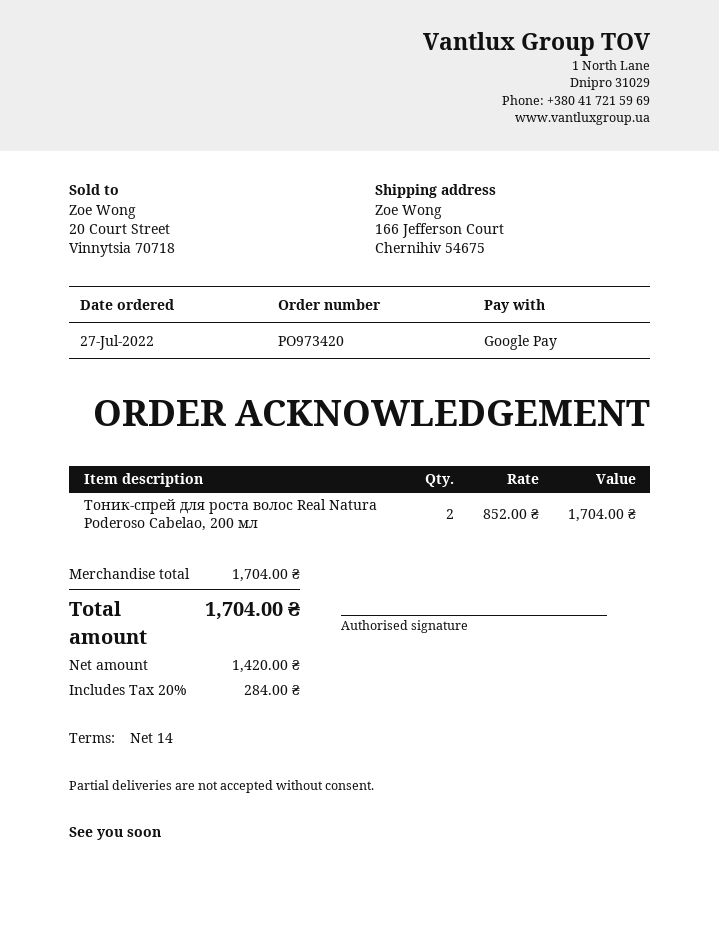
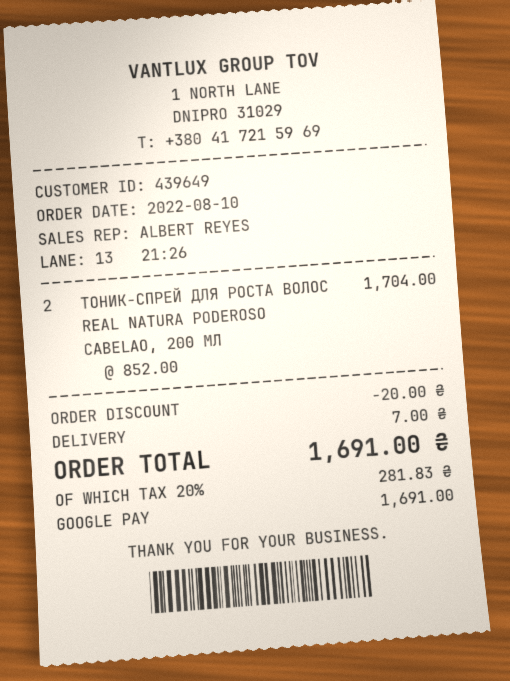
order date: 2022-07-27 -> 2022-08-10
discount: none -> 20.00
shipping: none -> 7.00
tax: 20% = 284.00 -> 20% = 281.83
total: 1704.00 -> 1691.00

